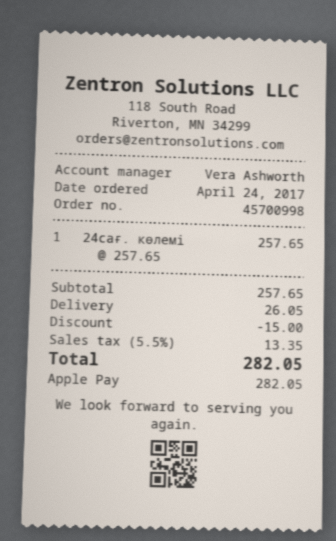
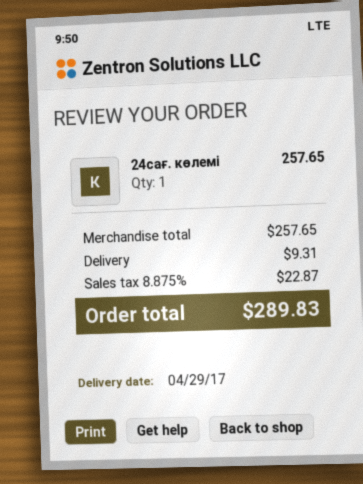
discount: 15.00 -> none
shipping: 26.05 -> 9.31
tax: 5.5% = 13.35 -> 8.875% = 22.87
total: 282.05 -> 289.83

